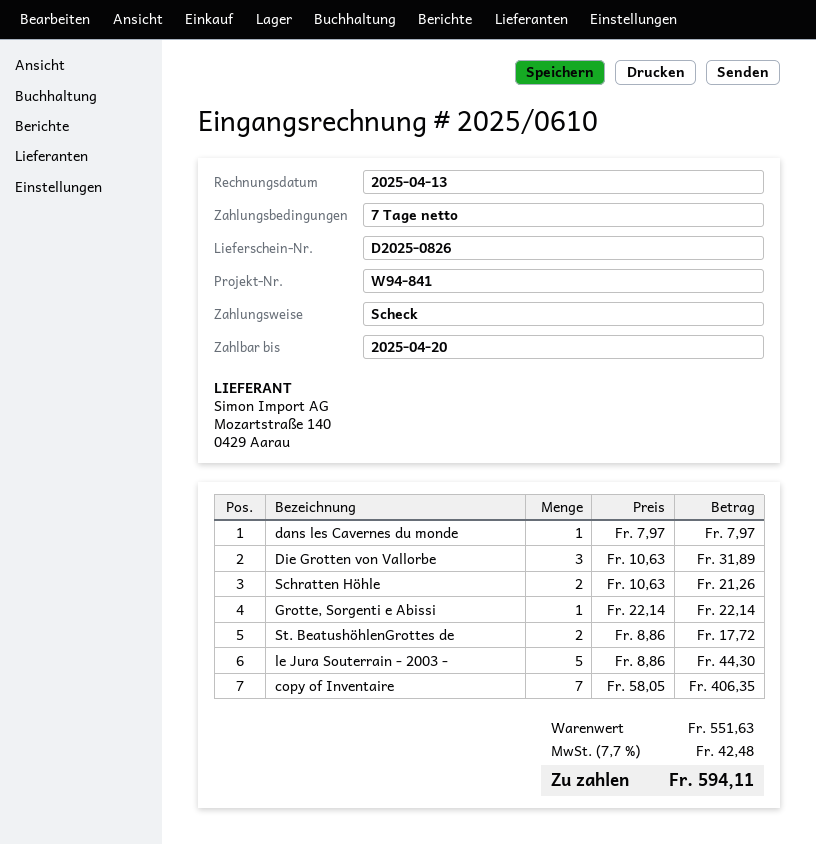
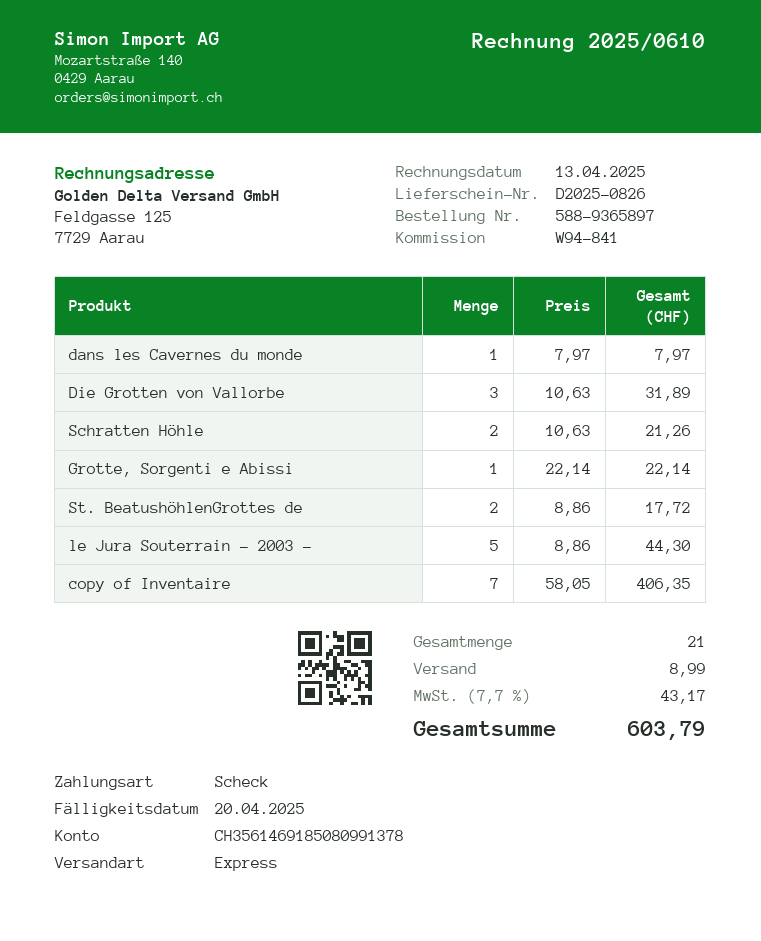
shipping: none -> 8.99
tax: 7.7% = 42.48 -> 7.7% = 43.17
total: 594.11 -> 603.79

